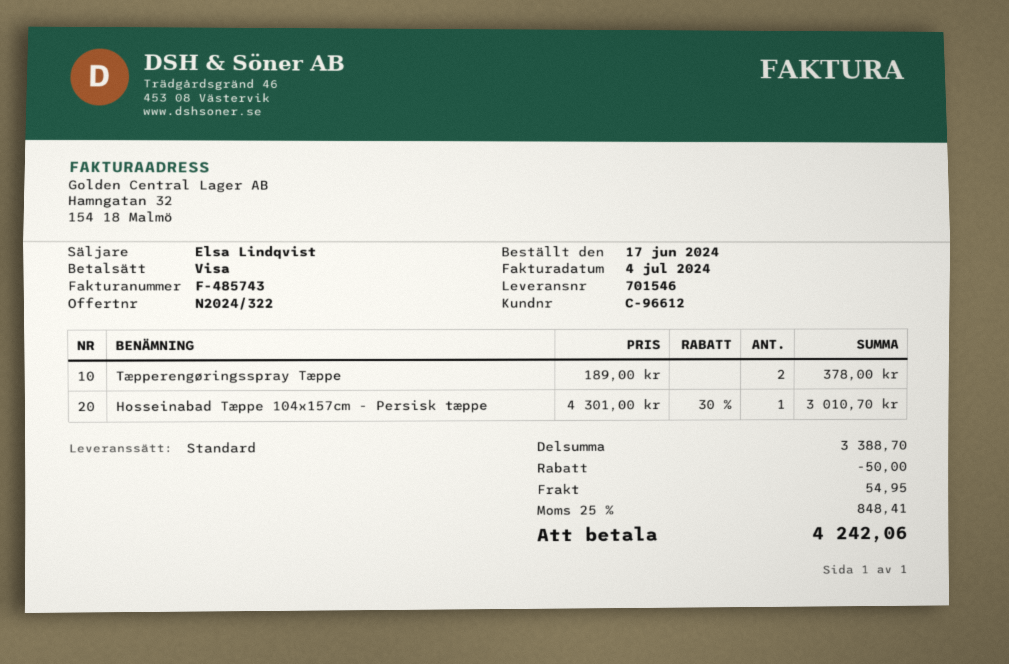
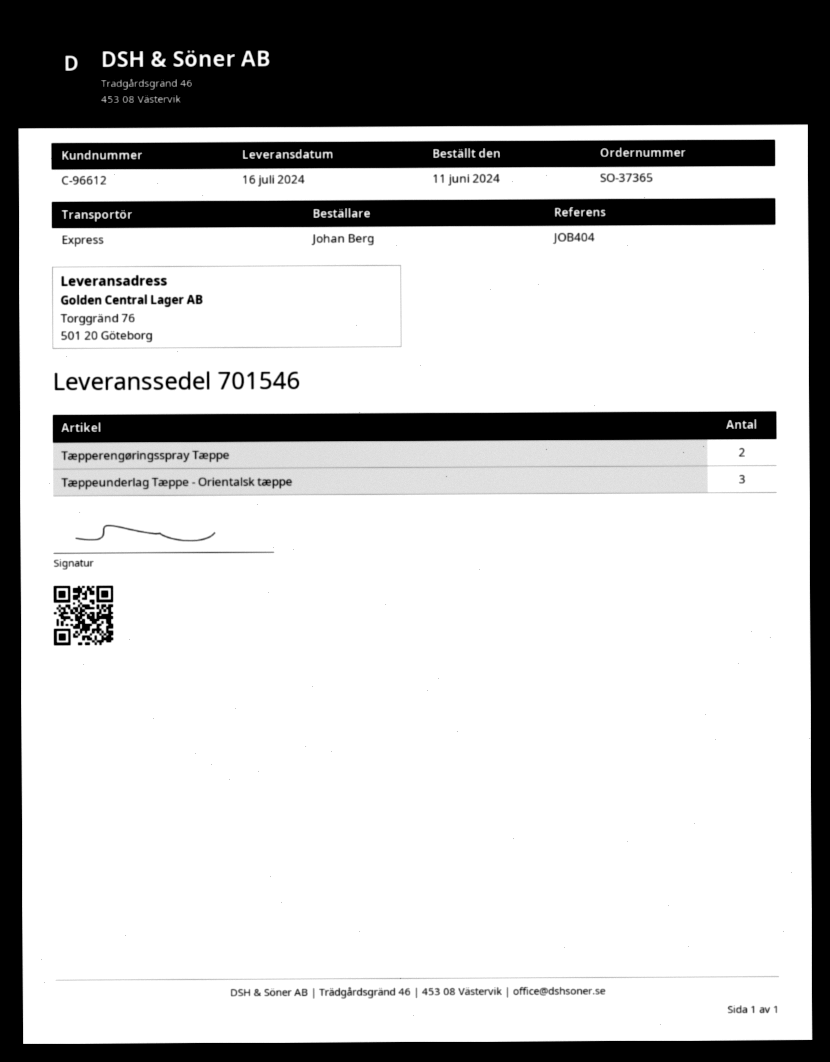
order date: 2024-06-17 -> 2024-06-11
shipping method: standard -> express
Hosseinabad Tæppe 104x157cm - Persisk tæppe: 1 -> none
Tæppeunderlag Tæppe - Orientalsk tæppe: none -> 3

